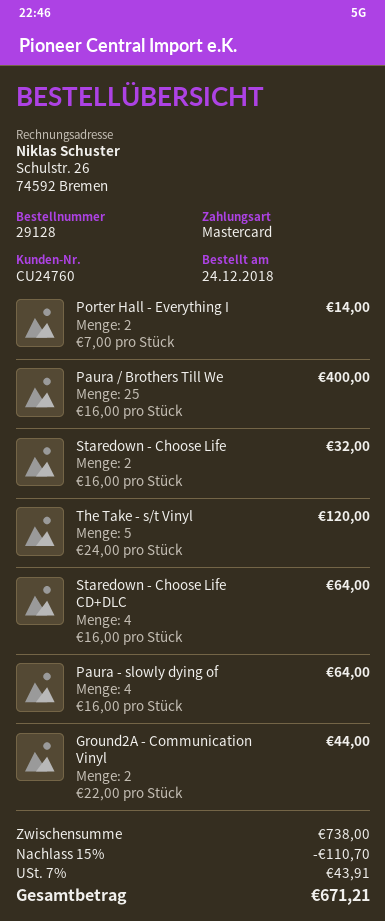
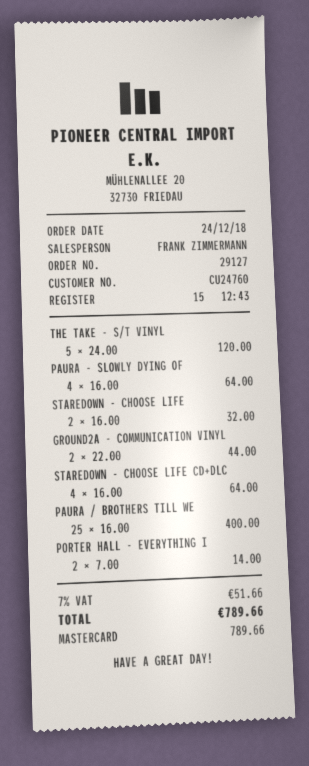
order number: 29128 -> 29127
discount: 15% = 110.70 -> none
tax: 7% = 43.91 -> 7% = 51.66
total: 671.21 -> 789.66

